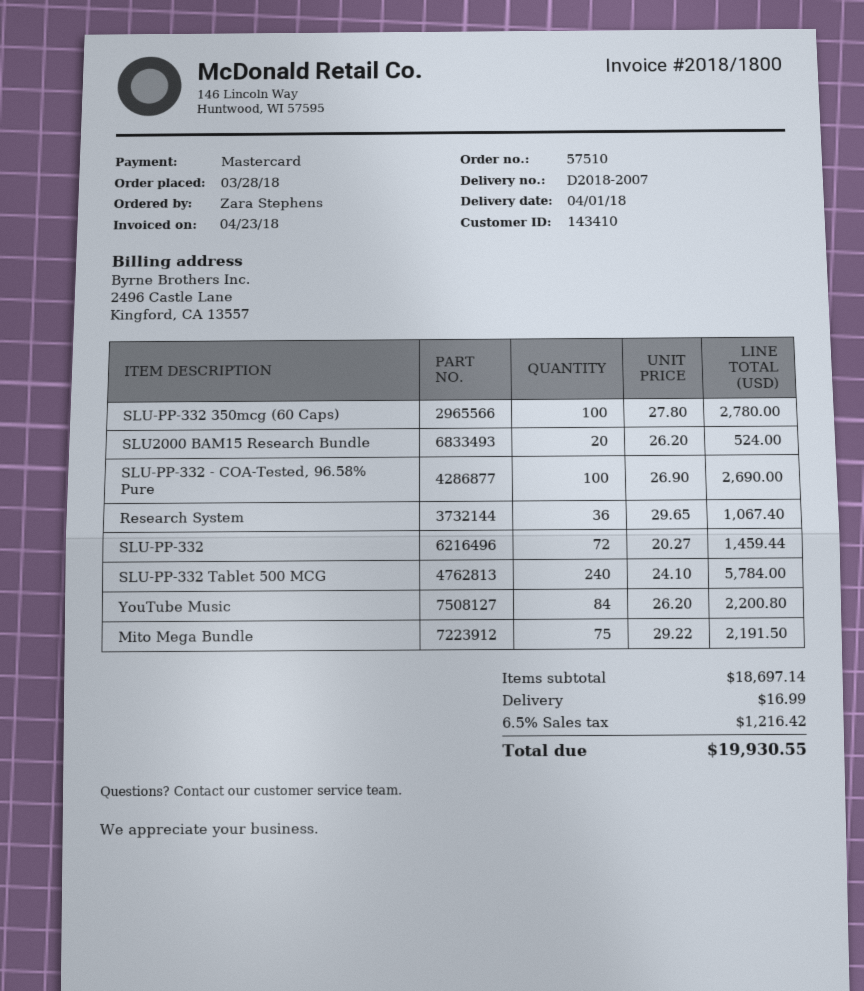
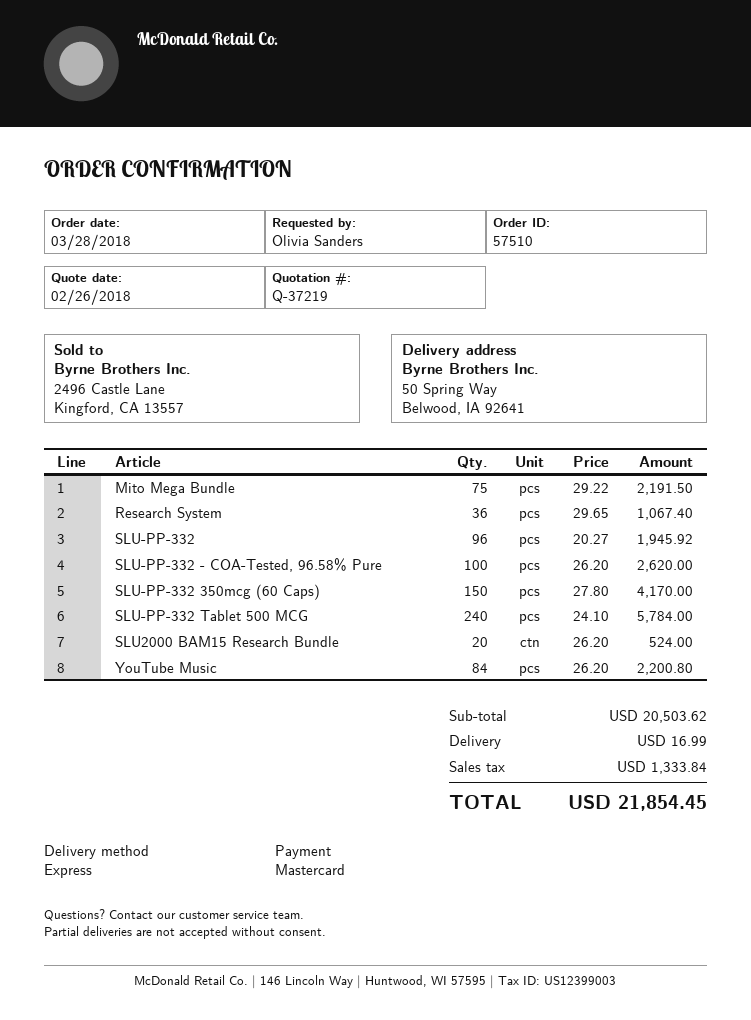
ordered by: Zara Stephens -> Olivia Sanders
SLU-PP-332 350mcg (60 Caps): 100 x 27.80 = 2780.00 -> 150 x 27.80 = 4170.00
SLU-PP-332 - COA-Tested, 96.58% Pure: 100 x 26.90 = 2690.00 -> 100 x 26.20 = 2620.00
SLU-PP-332: 72 x 20.27 = 1459.44 -> 96 x 20.27 = 1945.92
subtotal: 18697.14 -> 20503.62
tax: 1216.42 -> 1333.84
total: 19930.55 -> 21854.45

